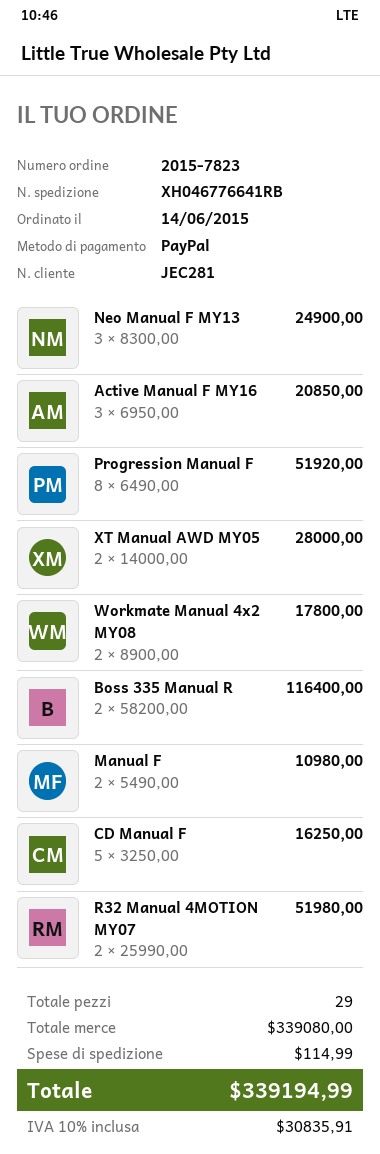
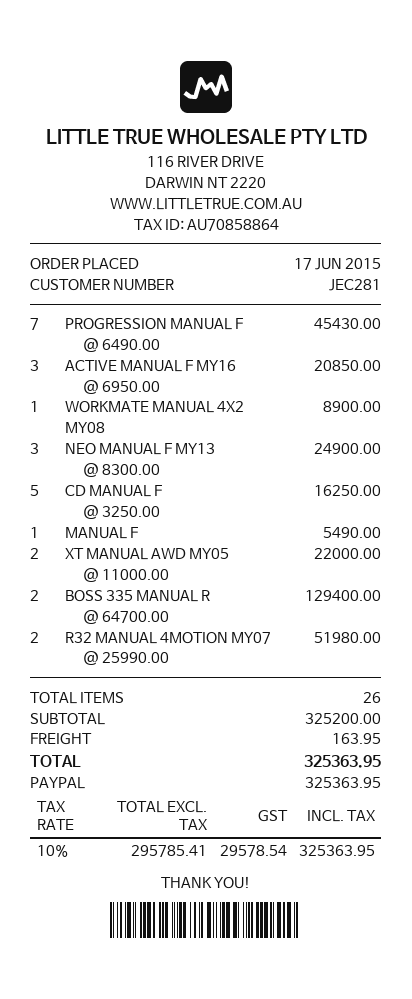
order date: 2015-06-14 -> 2015-06-17
Progression Manual F: 8 x 6490.00 = 51920.00 -> 7 x 6490.00 = 45430.00
XT Manual AWD MY05: 2 x 14000.00 = 28000.00 -> 2 x 11000.00 = 22000.00
Workmate Manual 4x2 MY08: 2 x 8900.00 = 17800.00 -> 1 x 8900.00 = 8900.00
Boss 335 Manual R: 2 x 58200.00 = 116400.00 -> 2 x 64700.00 = 129400.00
Manual F: 2 x 5490.00 = 10980.00 -> 1 x 5490.00 = 5490.00
total quantity: 29 -> 26
subtotal: 339080.00 -> 325200.00
shipping: 114.99 -> 163.95
tax: 10% = 30835.91 -> 10% = 29578.54
total: 339194.99 -> 325363.95

